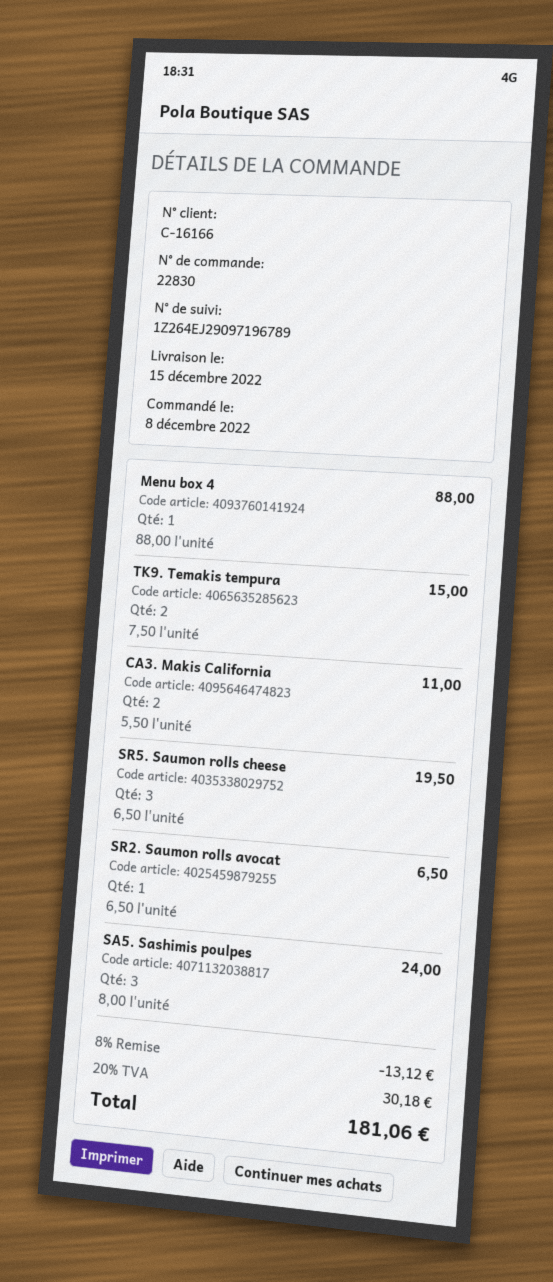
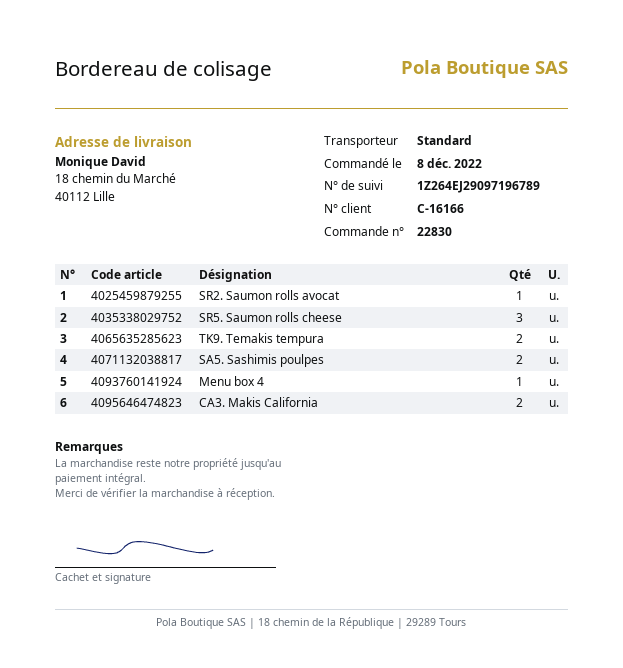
SA5. Sashimis poulpes: 3 -> 2

